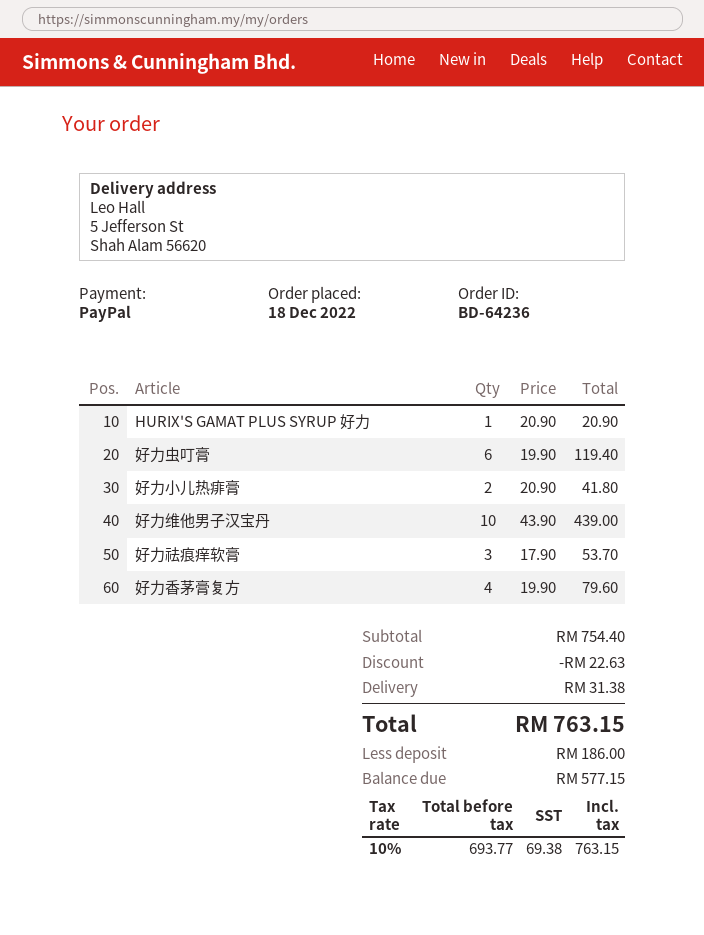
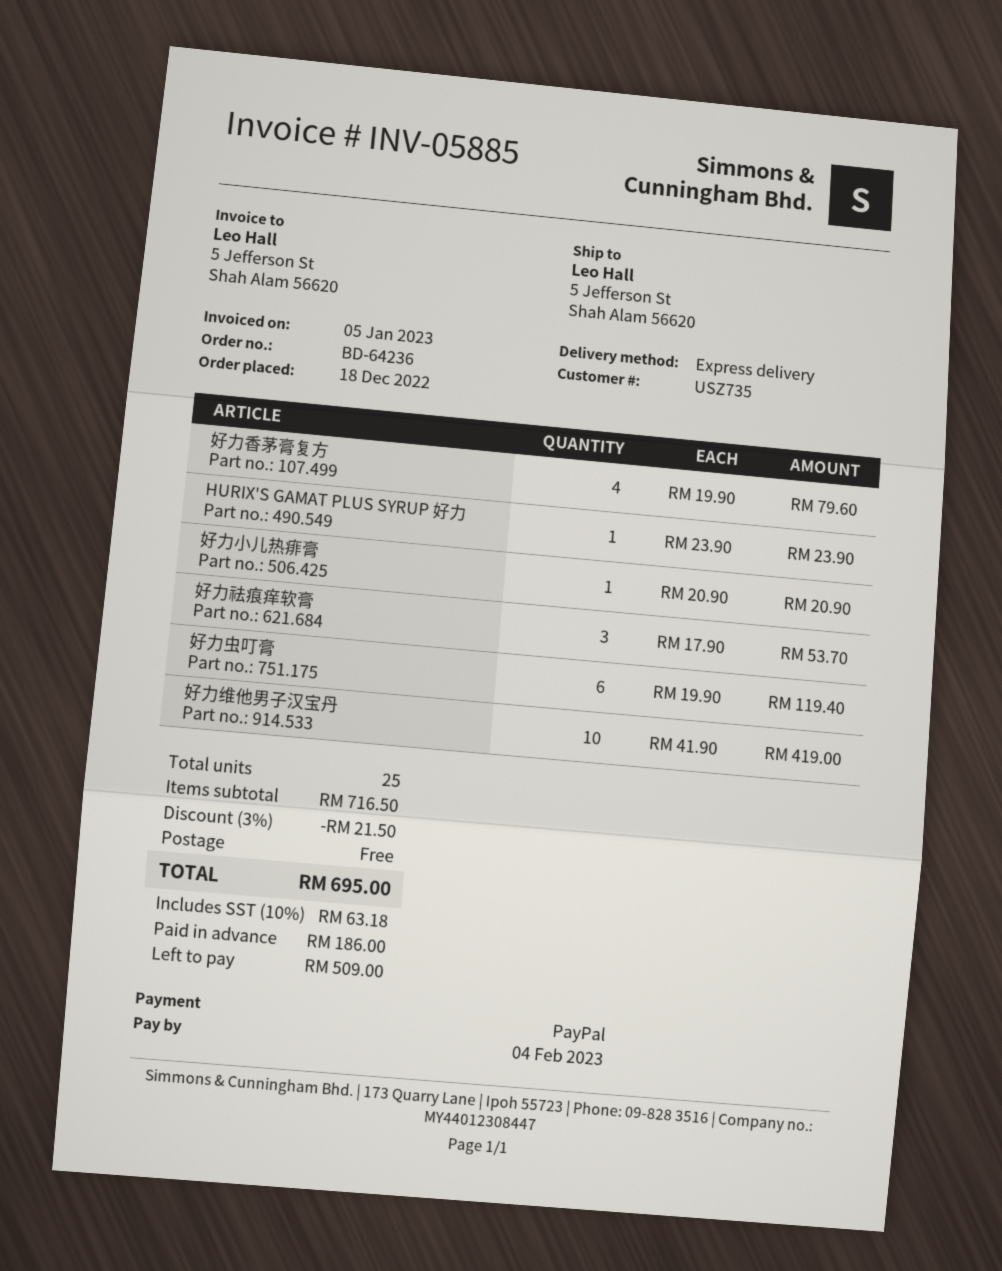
HURIX'S GAMAT PLUS SYRUP 好力: 1 x 20.90 = 20.90 -> 1 x 23.90 = 23.90
好力小儿热痱膏: 2 x 20.90 = 41.80 -> 1 x 20.90 = 20.90
好力维他男子汉宝丹: 10 x 43.90 = 439.00 -> 10 x 41.90 = 419.00
subtotal: 754.40 -> 716.50
discount: 22.63 -> 21.50
shipping: 31.38 -> 0.00
tax: 10% = 69.38 -> 10% = 63.18
total: 763.15 -> 695.00
balance: 577.15 -> 509.00

